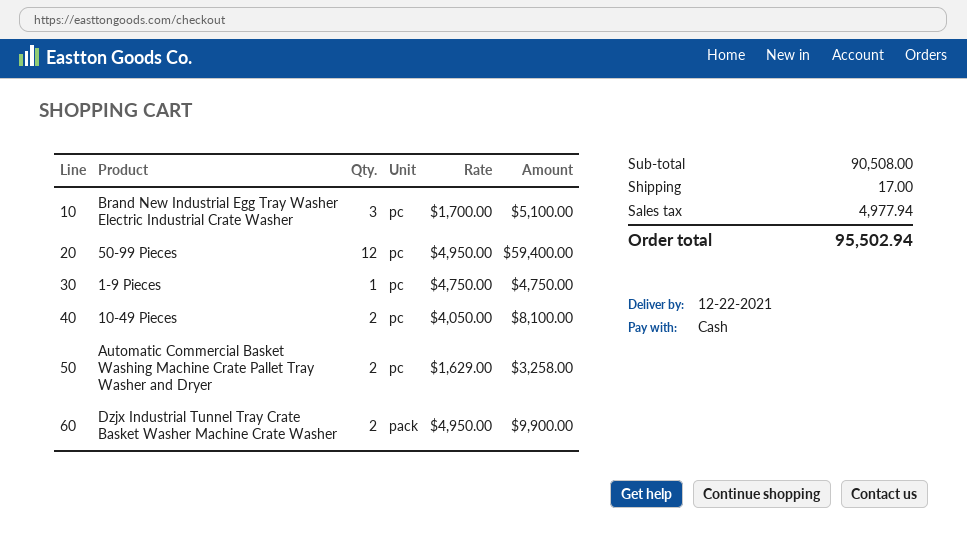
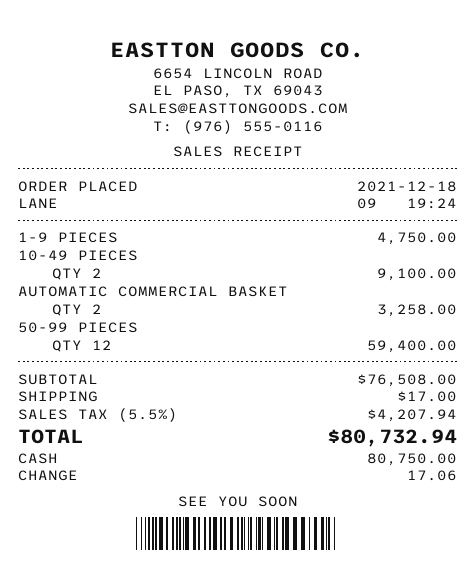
Brand New Industrial Egg Tray Washer Electric Industrial Crate Washer: 3 for 5100.00 -> none
10-49 Pieces: 2 for 8100.00 -> 2 for 9100.00
Dzjx Industrial Tunnel Tray Crate Basket Washer Machine Crate Washer: 2 for 9900.00 -> none
subtotal: 90508.00 -> 76508.00
tax: 4977.94 -> 4207.94
total: 95502.94 -> 80732.94

